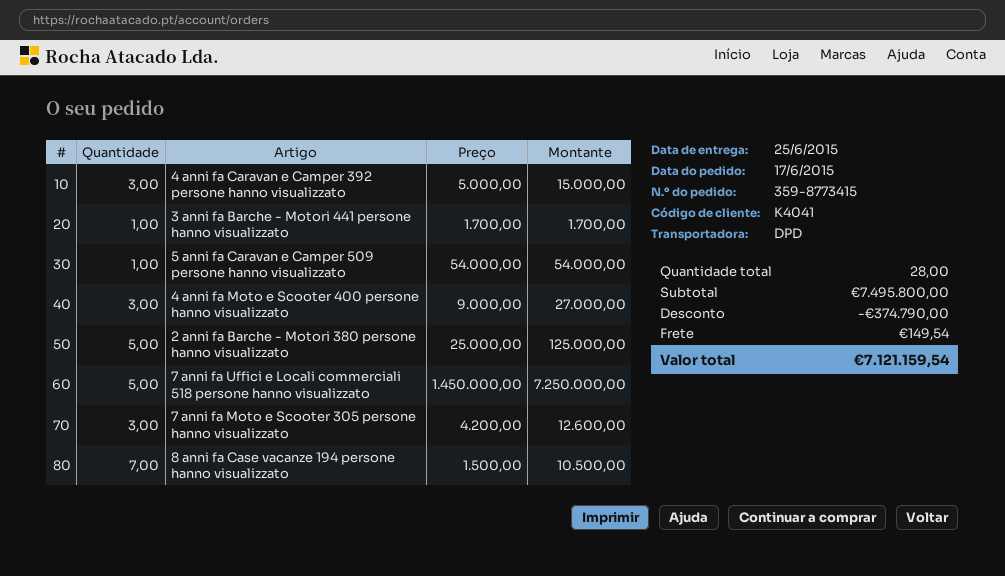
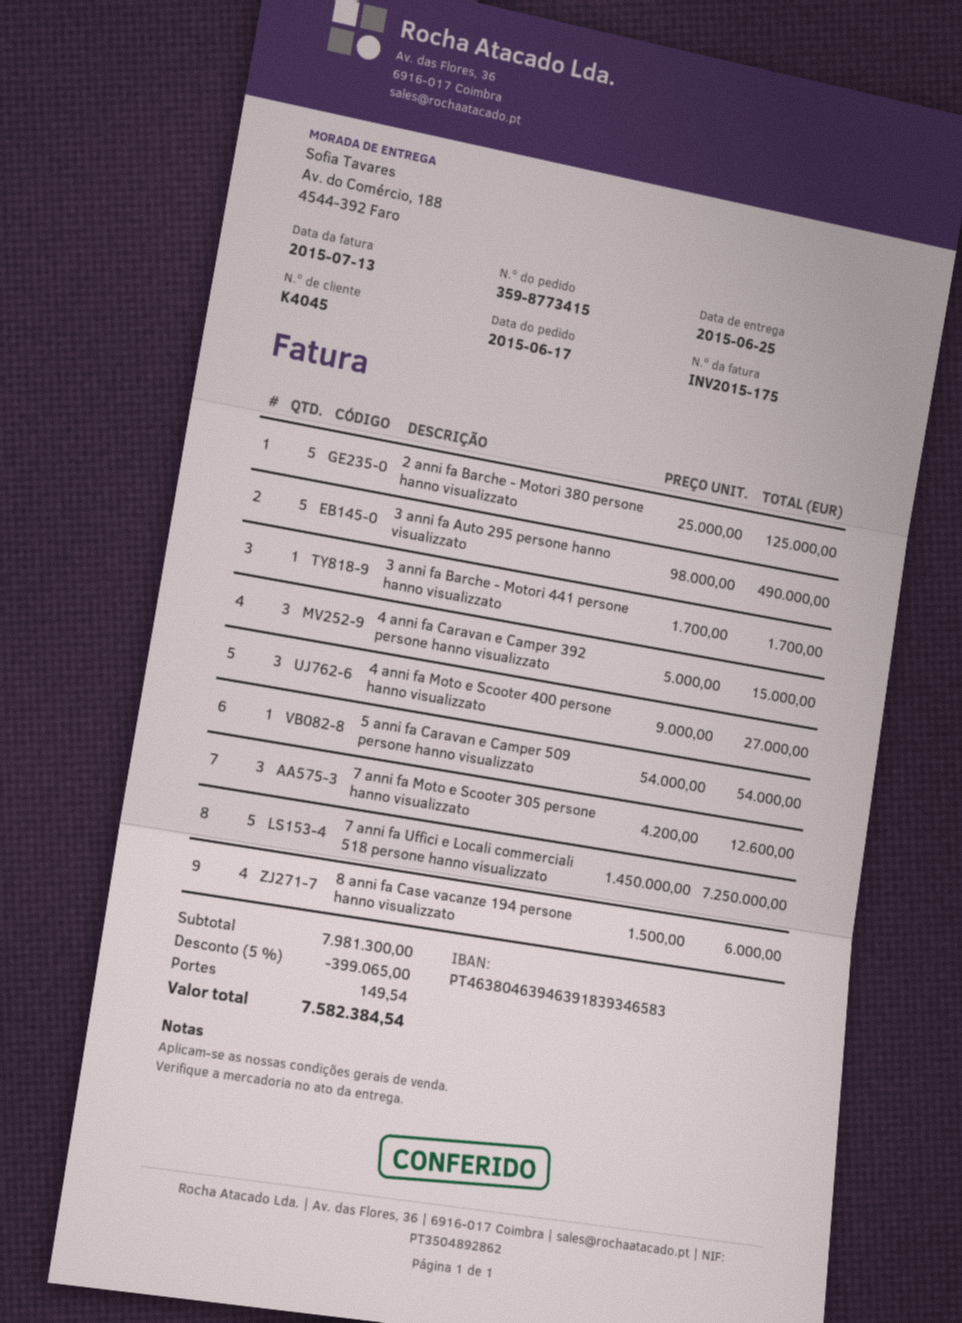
customer number: K4041 -> K4045
8 anni fa Case vacanze 194 persone hanno visualizzato: 7 x 1500.00 = 10500.00 -> 4 x 1500.00 = 6000.00
3 anni fa Auto 295 persone hanno visualizzato: none -> 5 x 98000.00 = 490000.00
subtotal: 7495800.00 -> 7981300.00
discount: 374790.00 -> 399065.00
total: 7121159.54 -> 7582384.54

